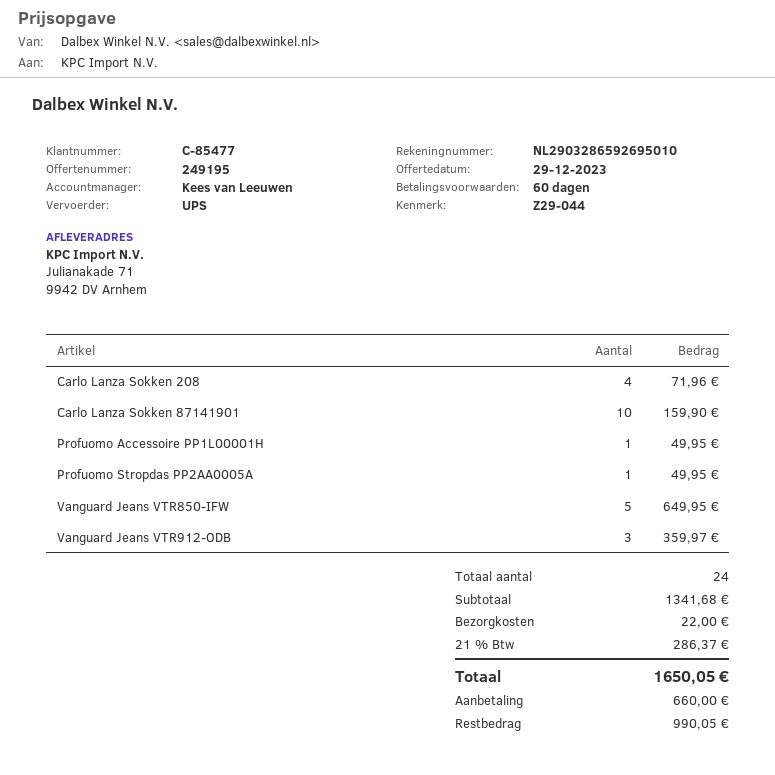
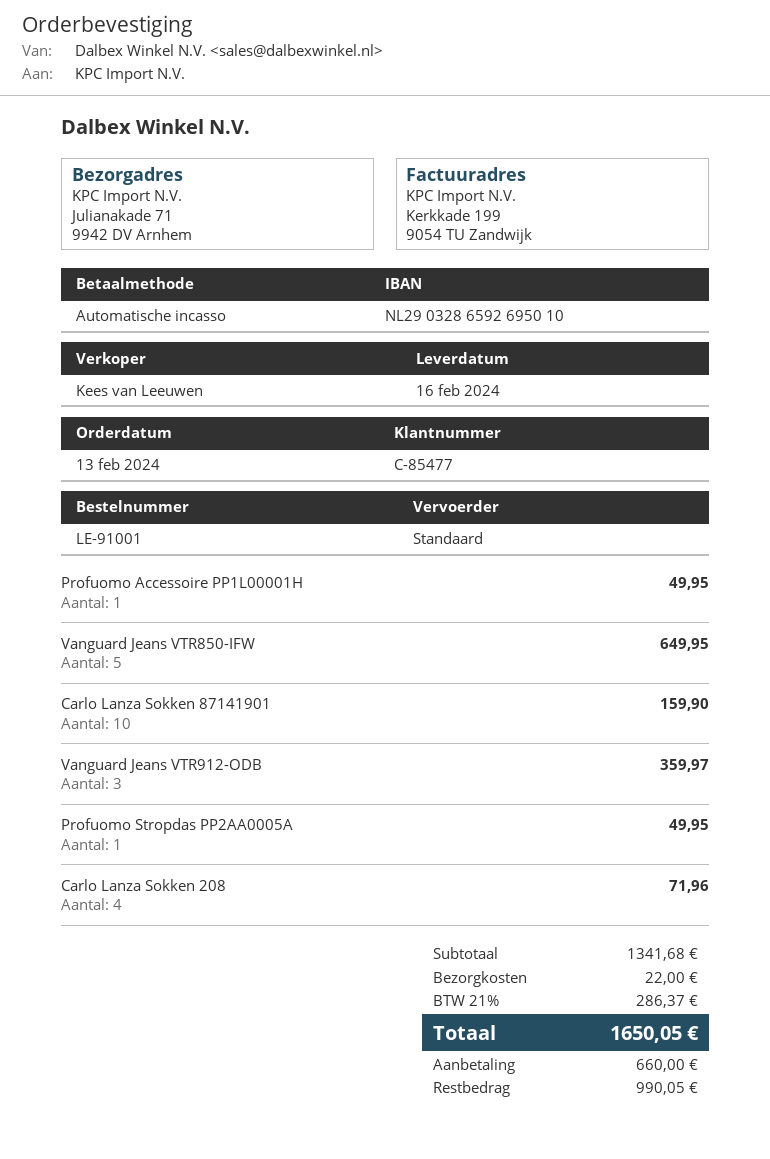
shipping method: UPS -> standard

